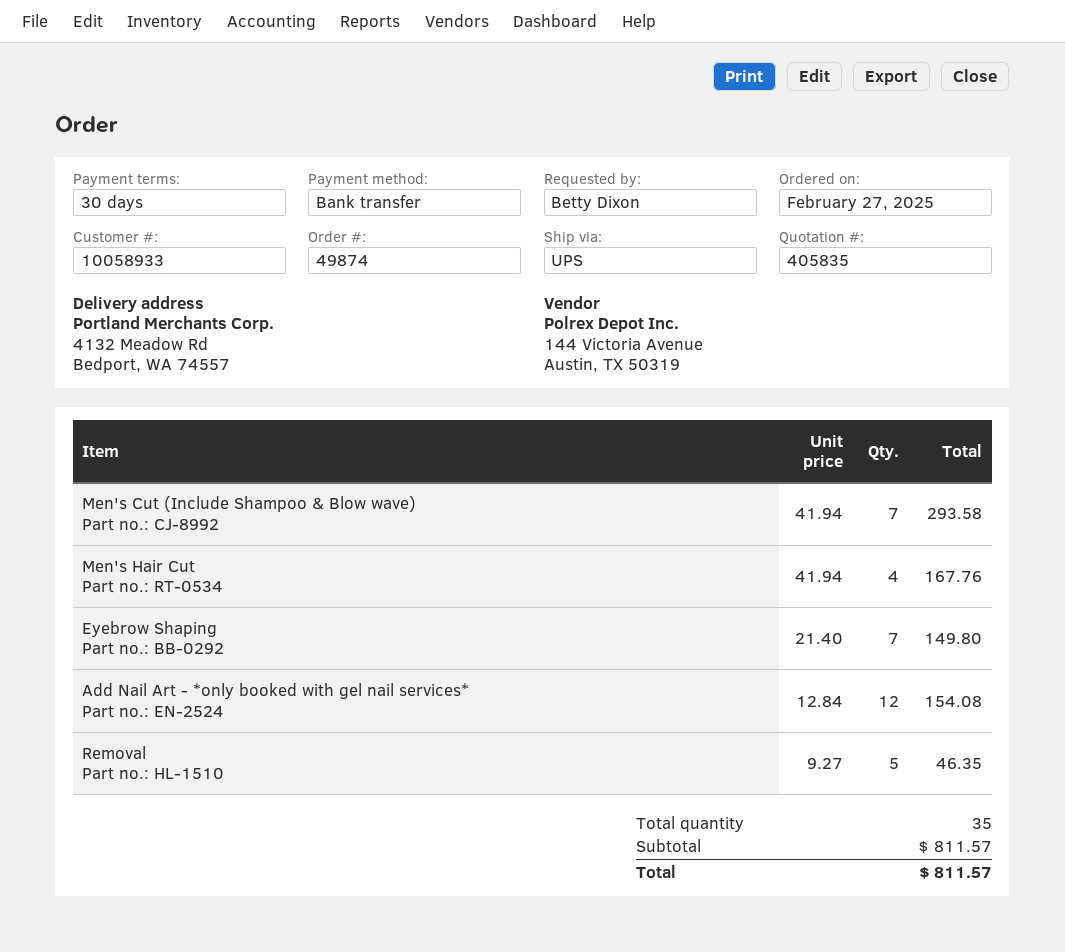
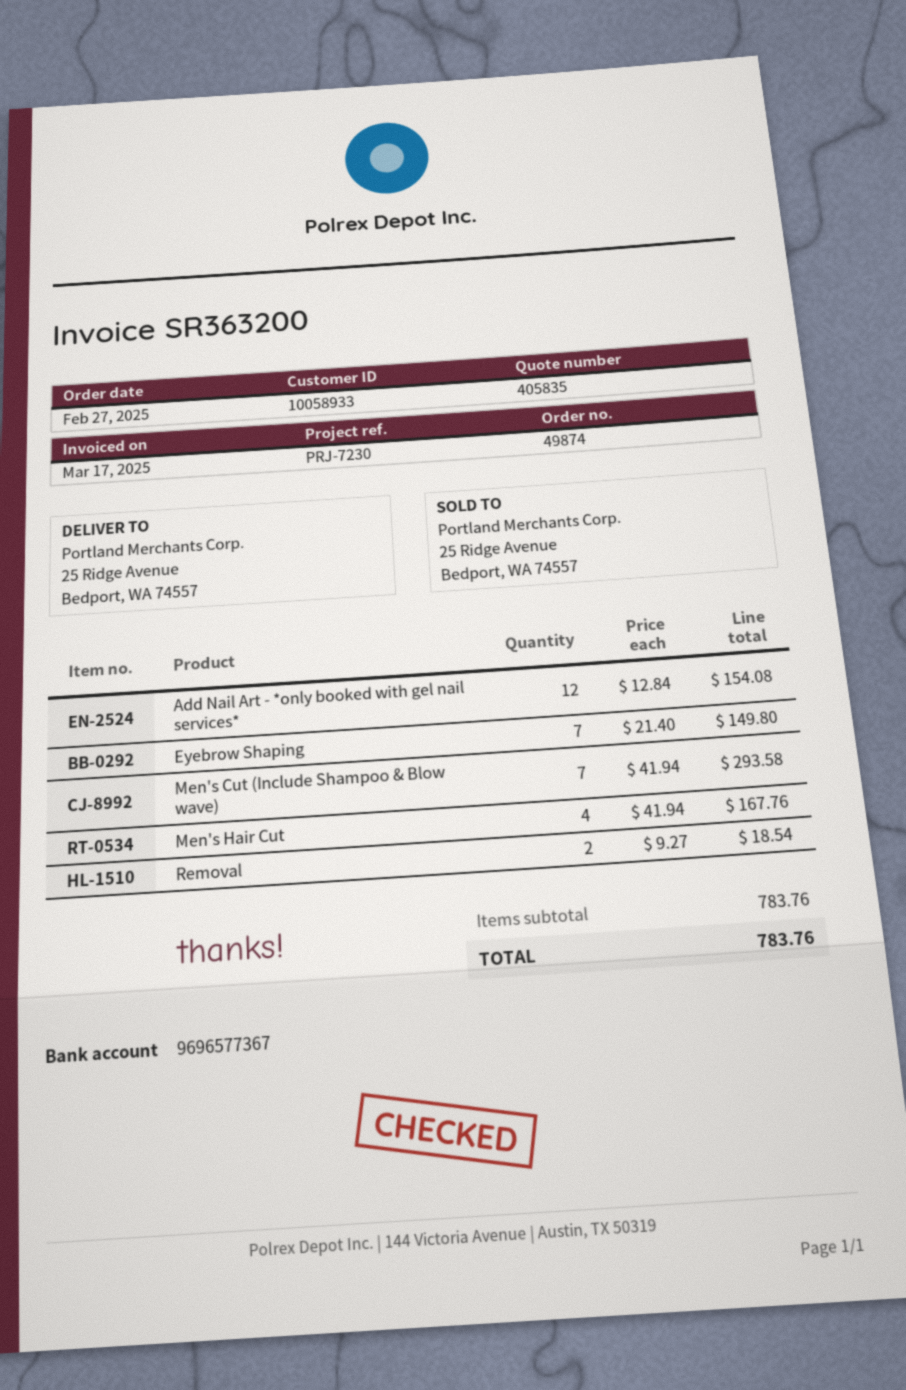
ship to: 4132 Meadow Rd, Bedport, WA 74557 -> 25 Ridge Avenue, Bedport, WA 74557
Removal: 5 x 9.27 = 46.35 -> 2 x 9.27 = 18.54
subtotal: 811.57 -> 783.76
total: 811.57 -> 783.76

